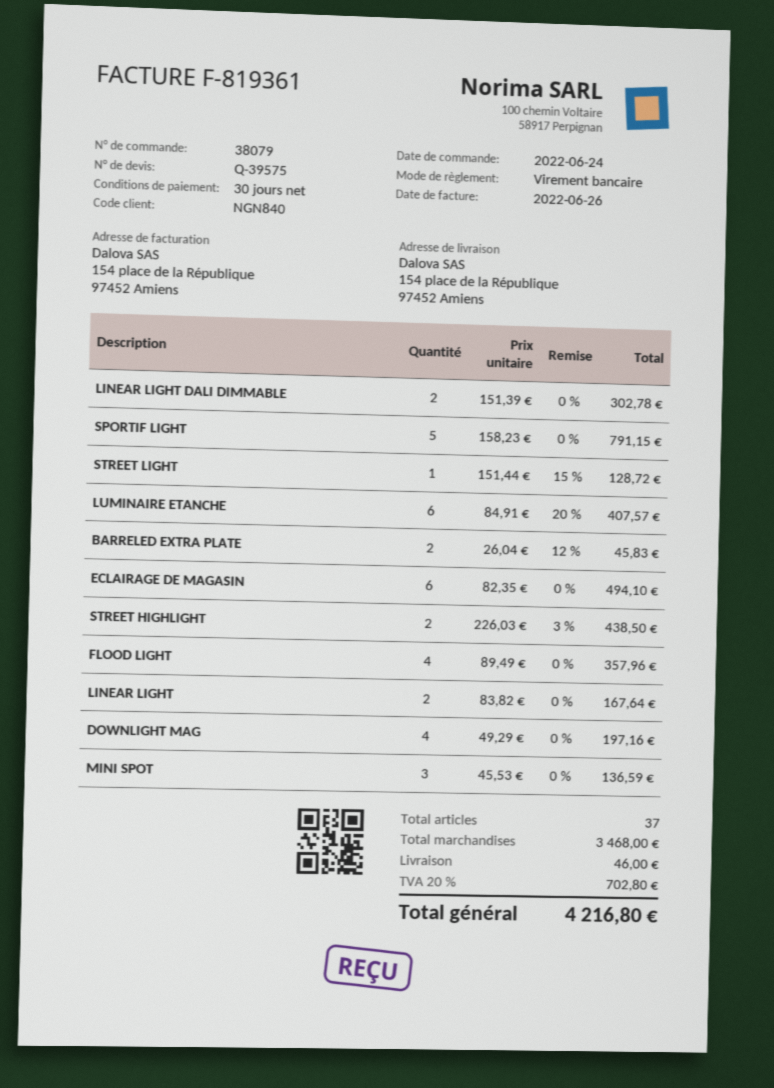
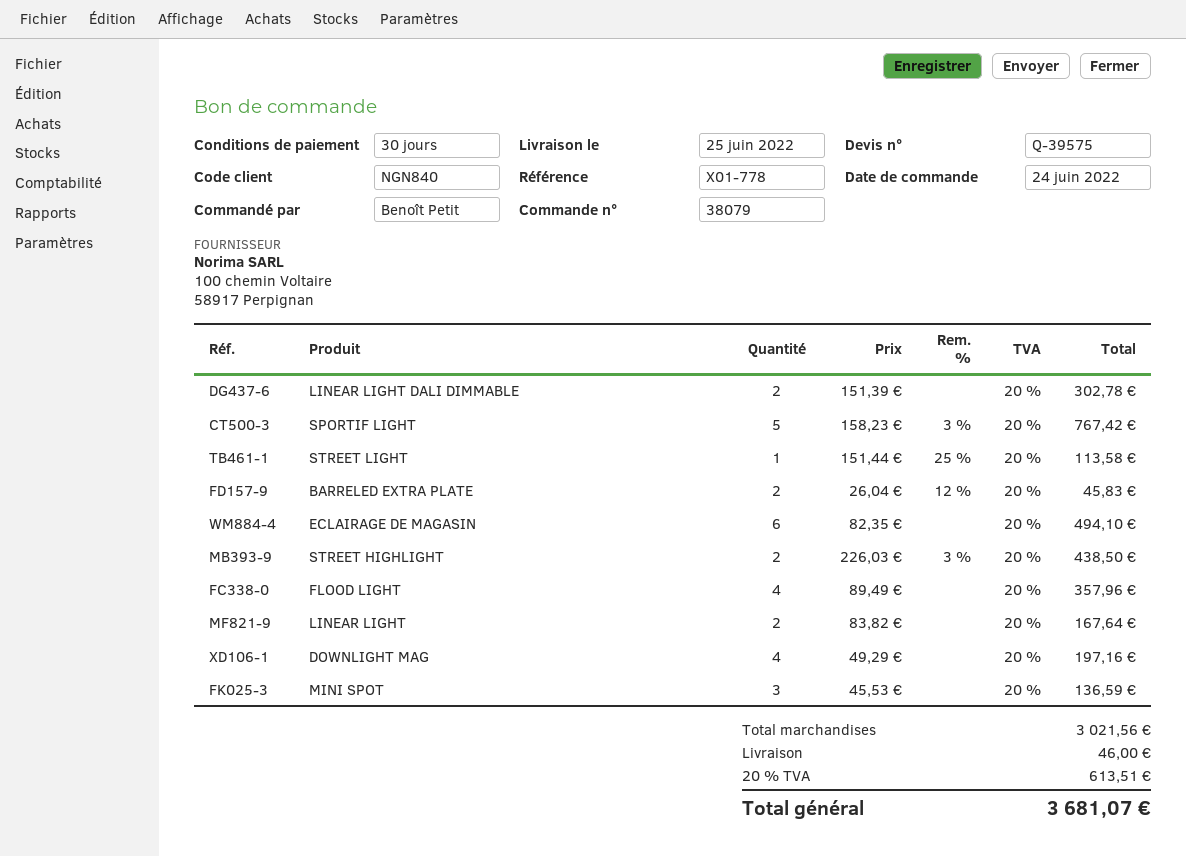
SPORTIF LIGHT: 5 x 158.23 = 791.15 -> 5 x 158.23 - 3% = 767.42
STREET LIGHT: 1 x 151.44 - 15% = 128.72 -> 1 x 151.44 - 25% = 113.58
LUMINAIRE ETANCHE: 6 x 84.91 - 20% = 407.57 -> none
subtotal: 3468.00 -> 3021.56
tax: 20% = 702.80 -> 20% = 613.51
total: 4216.80 -> 3681.07

